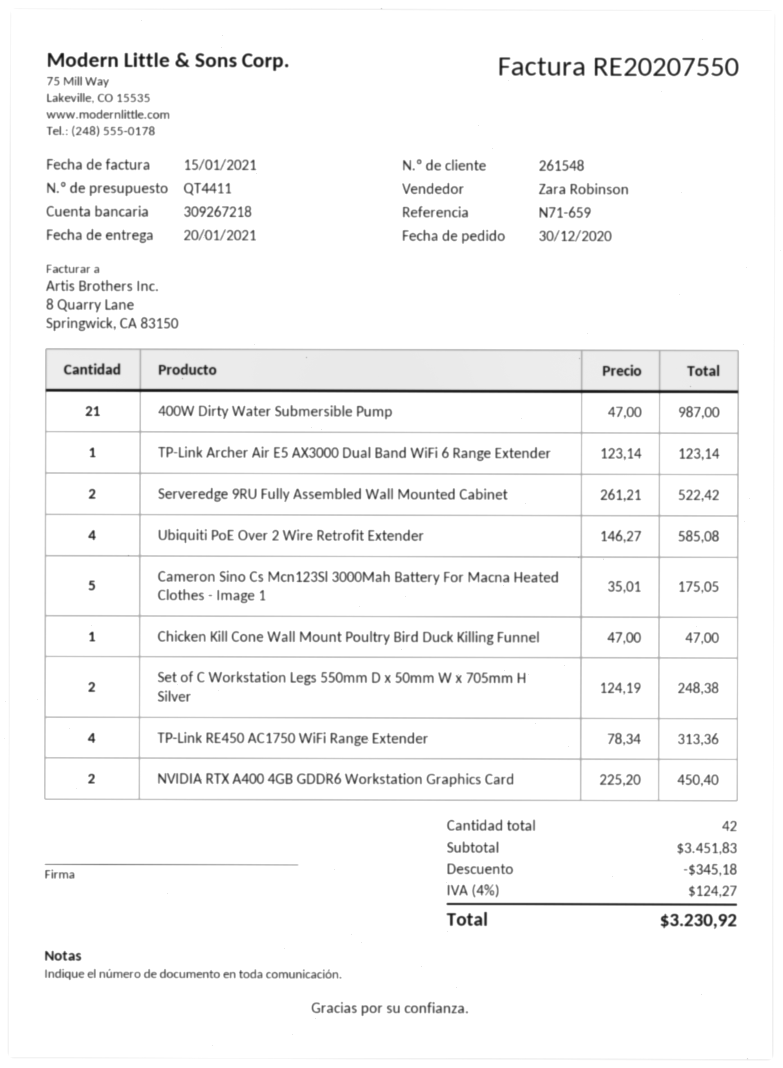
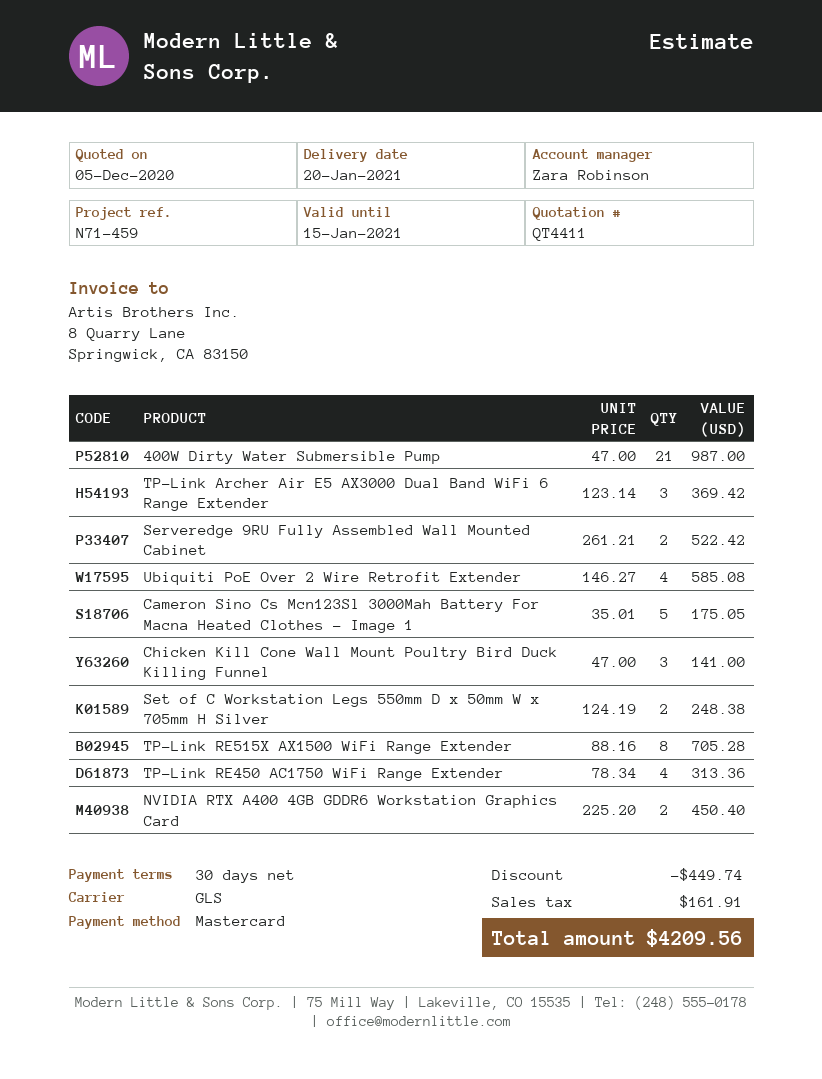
reference: N71-659 -> N71-459
TP-Link Archer Air E5 AX3000 Dual Band WiFi 6 Range Extender: 1 x 123.14 = 123.14 -> 3 x 123.14 = 369.42
Chicken Kill Cone Wall Mount Poultry Bird Duck Killing Funnel: 1 x 47.00 = 47.00 -> 3 x 47.00 = 141.00
TP-Link RE515X AX1500 WiFi Range Extender: none -> 8 x 88.16 = 705.28
discount: 345.18 -> 449.74
tax: 124.27 -> 161.91
total: 3230.92 -> 4209.56

